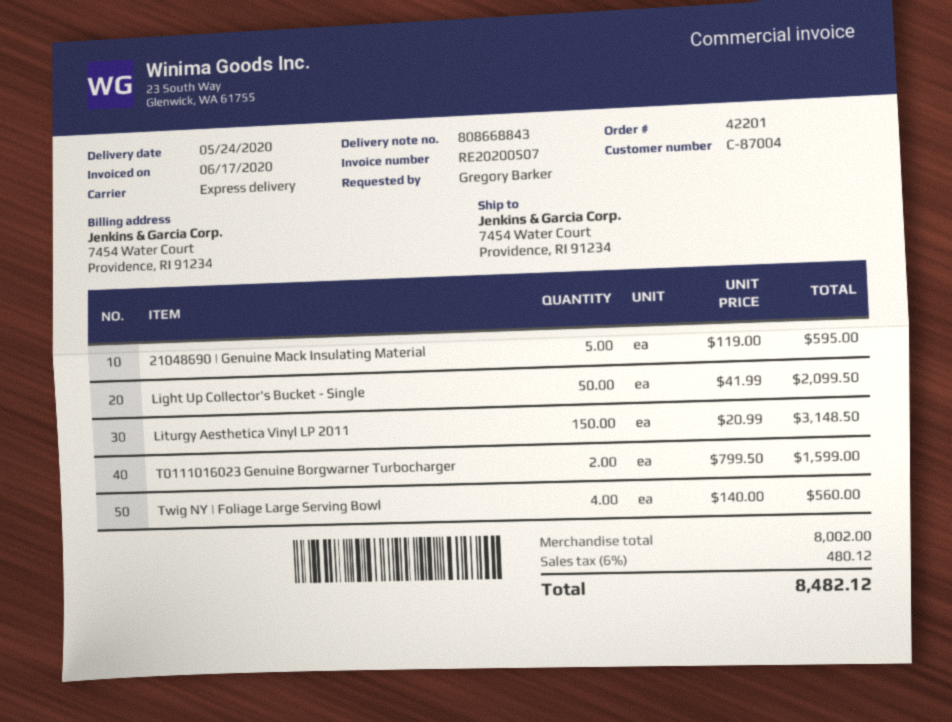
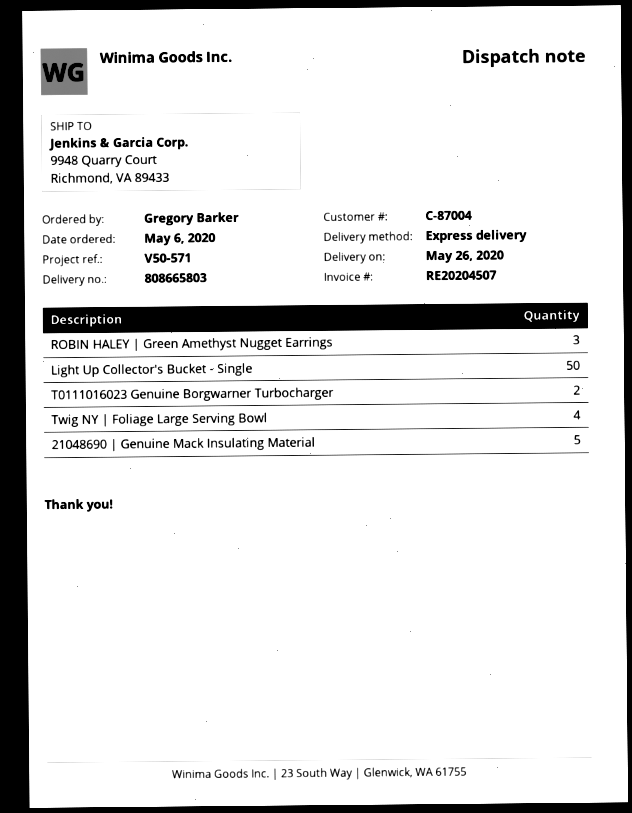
delivery note number: 808668843 -> 808665803
delivery date: 2020-05-24 -> 2020-05-26
invoice number: RE20200507 -> RE20204507
ship to: 7454 Water Court, Providence, RI 91234 -> 9948 Quarry Court, Richmond, VA 89433
Liturgy Aesthetica Vinyl LP 2011: 150 -> none
ROBIN HALEY | Green Amethyst Nugget Earrings: none -> 3

